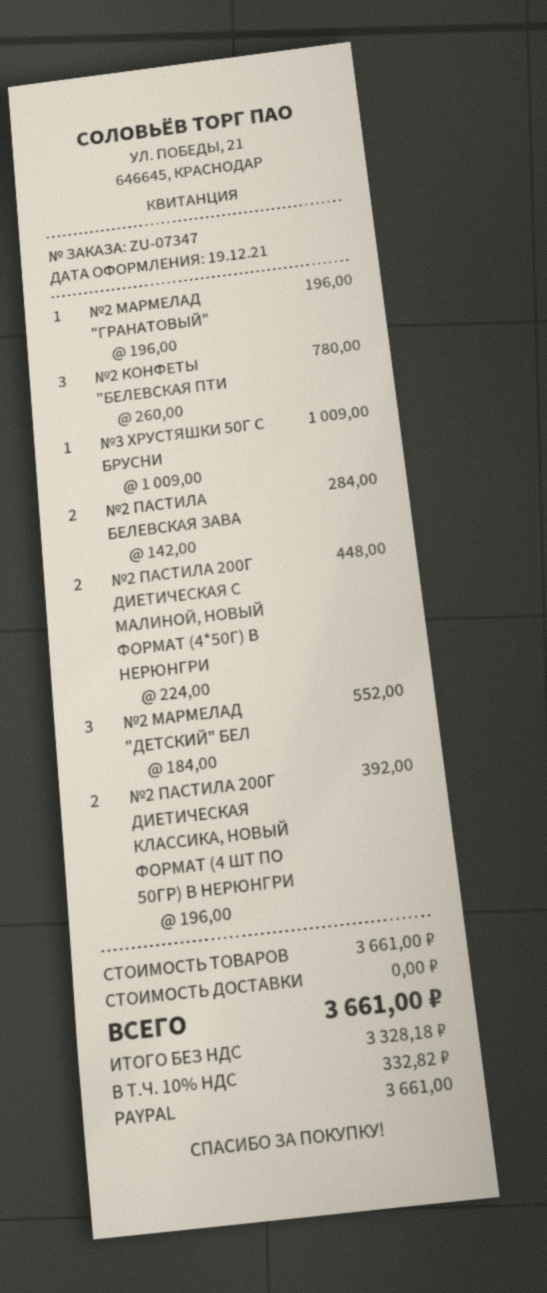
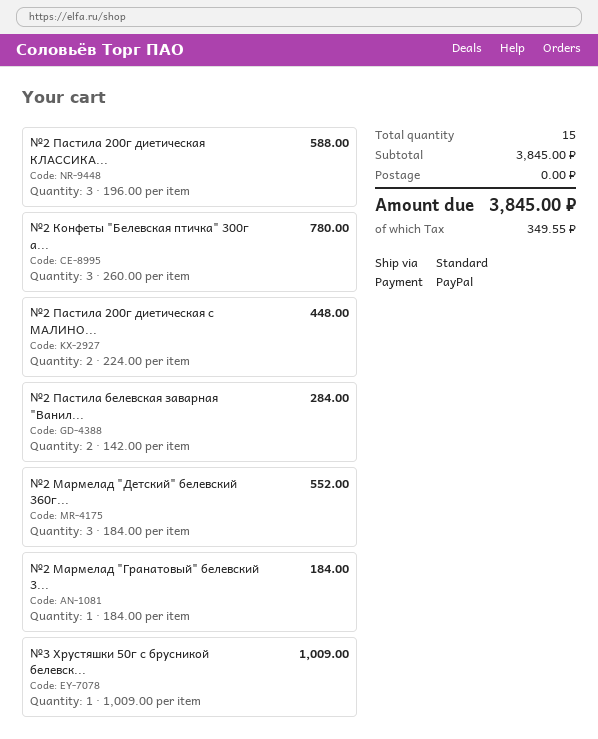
№2 МАРМЕЛАД "ГРАНАТОВЫЙ": 1 x 196.00 = 196.00 -> 1 x 184.00 = 184.00
№2 ПАСТИЛА 200Г ДИЕТИЧЕСКАЯ КЛАССИКА, НОВЫЙ ФОРМАТ (4 ШТ ПО 50ГР) В НЕРЮНГРИ: 2 x 196.00 = 392.00 -> 3 x 196.00 = 588.00
subtotal: 3661.00 -> 3845.00
tax: 332.82 -> 349.55
total: 3661.00 -> 3845.00

